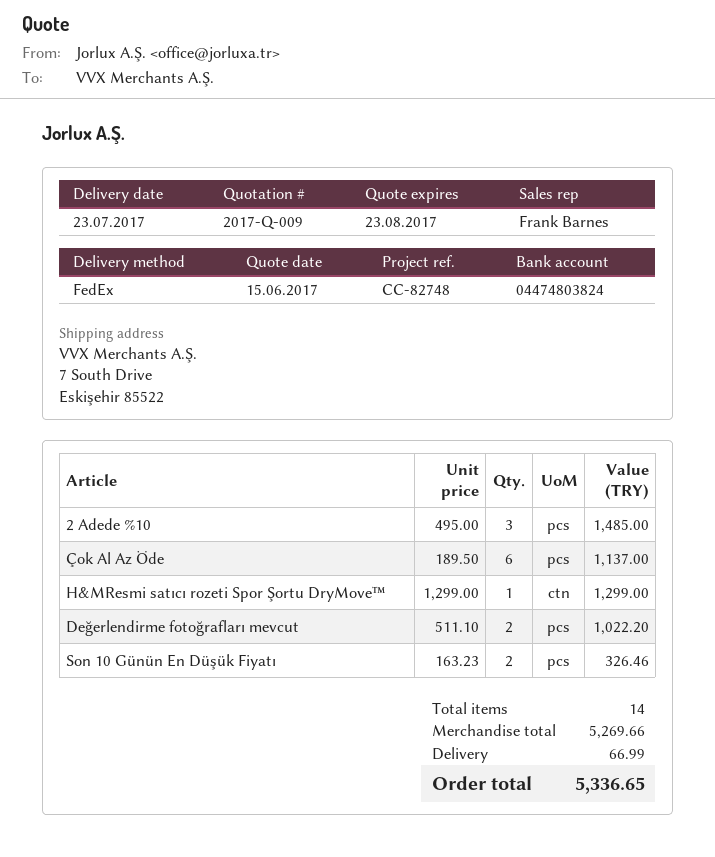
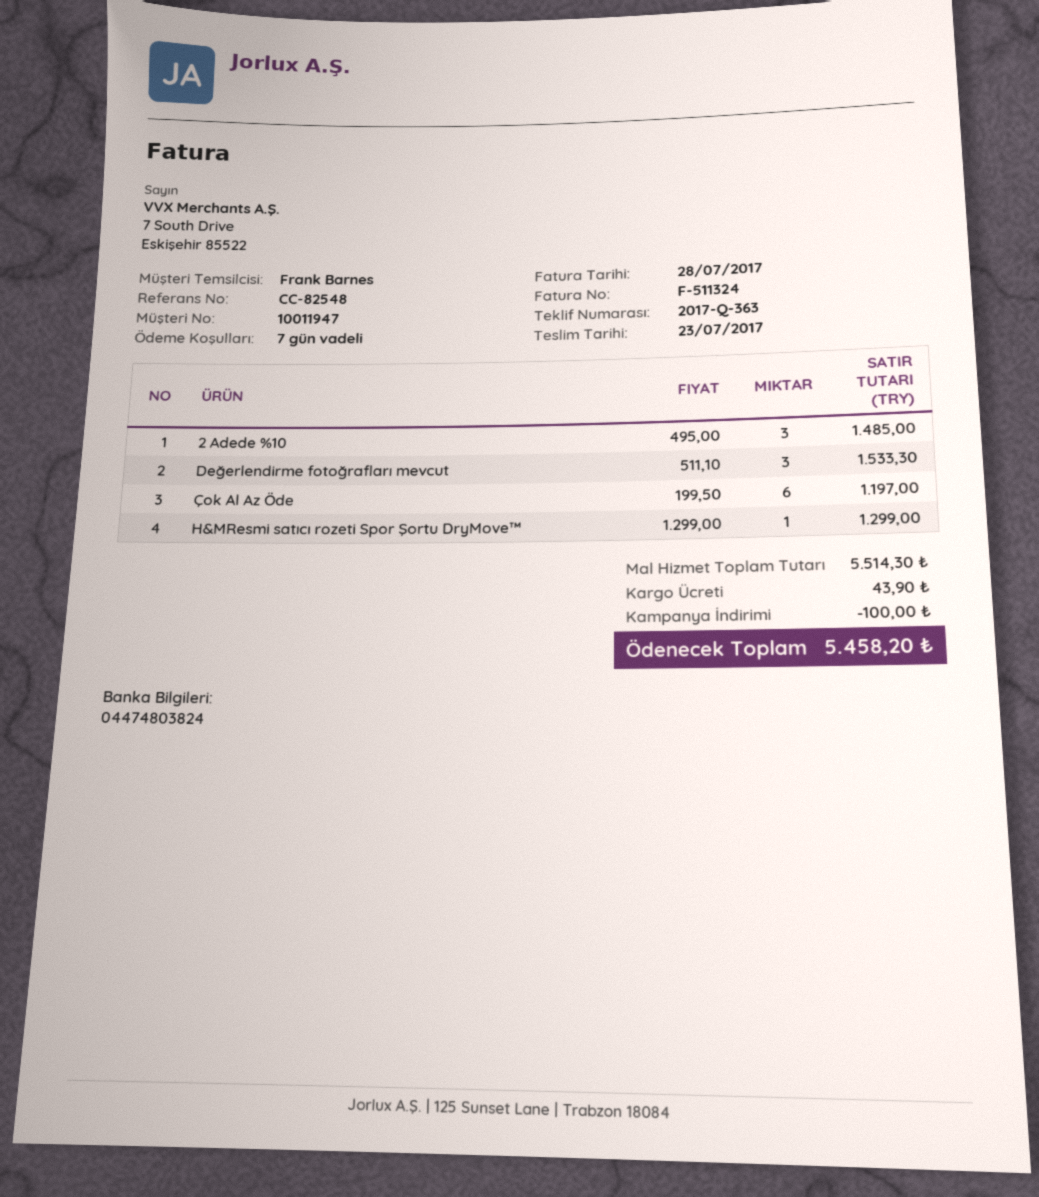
quote number: 2017-Q-009 -> 2017-Q-363
reference: CC-82748 -> CC-82548
Çok Al Az Öde: 6 x 189.50 = 1137.00 -> 6 x 199.50 = 1197.00
Değerlendirme fotoğrafları mevcut: 2 x 511.10 = 1022.20 -> 3 x 511.10 = 1533.30
Son 10 Günün En Düşük Fiyatı: 2 x 163.23 = 326.46 -> none
subtotal: 5269.66 -> 5514.30
discount: none -> 100.00
shipping: 66.99 -> 43.90
total: 5336.65 -> 5458.20

